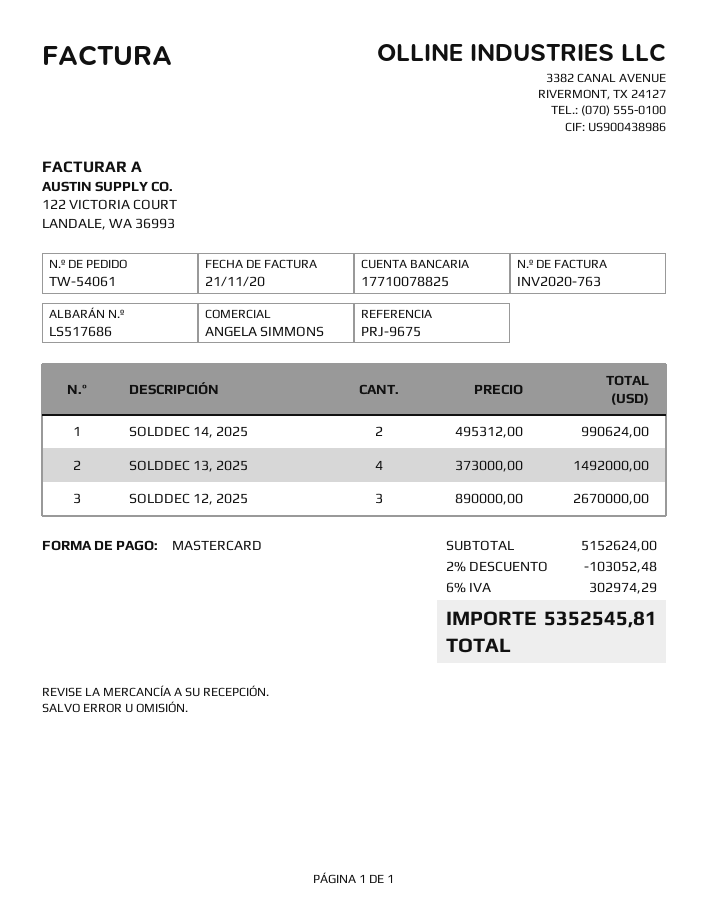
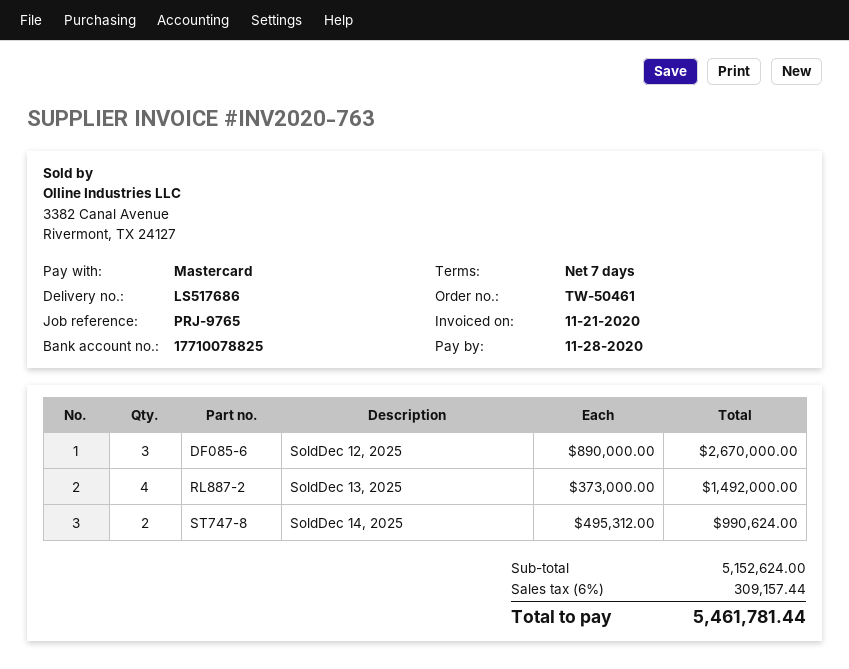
order number: TW-54061 -> TW-50461
reference: PRJ-9675 -> PRJ-9765
discount: 2% = 103052.48 -> none
tax: 6% = 302974.29 -> 6% = 309157.44
total: 5352545.81 -> 5461781.44

